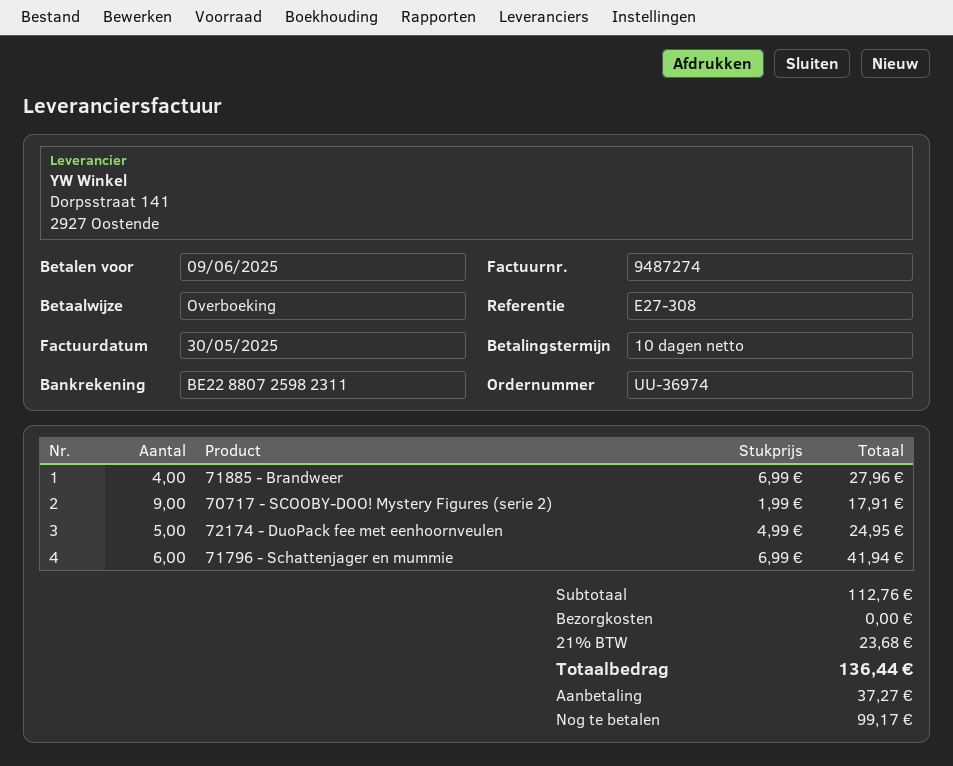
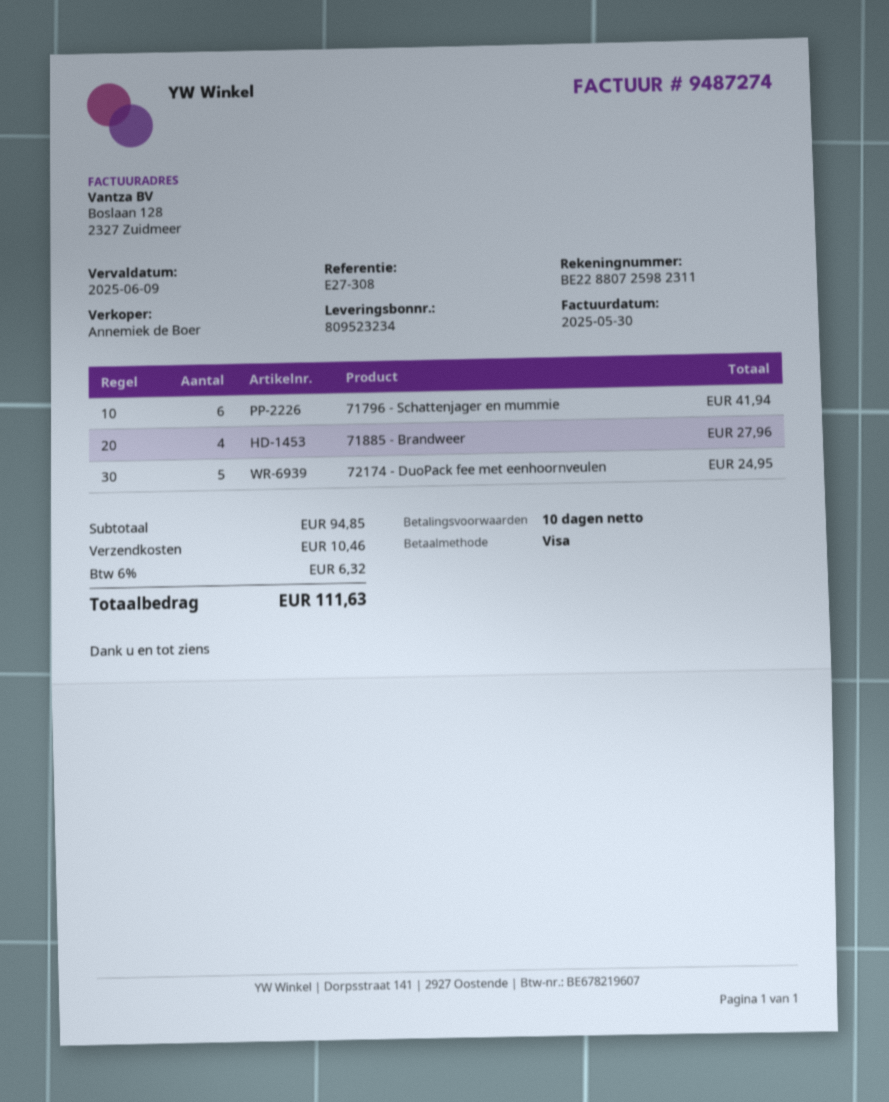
payment method: bank transfer -> Visa
70717 - SCOOBY-DOO! Mystery Figures (serie 2): 9 for 17.91 -> none
subtotal: 112.76 -> 94.85
shipping: 0.00 -> 10.46
tax: 21% = 23.68 -> 6% = 6.32
total: 136.44 -> 111.63

